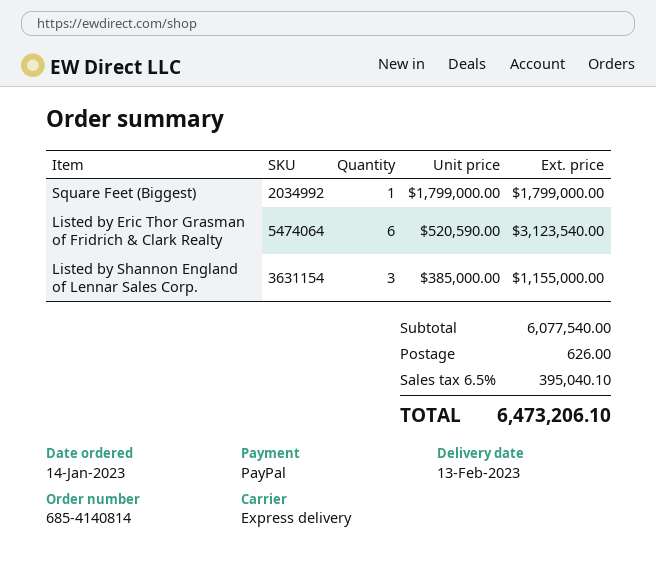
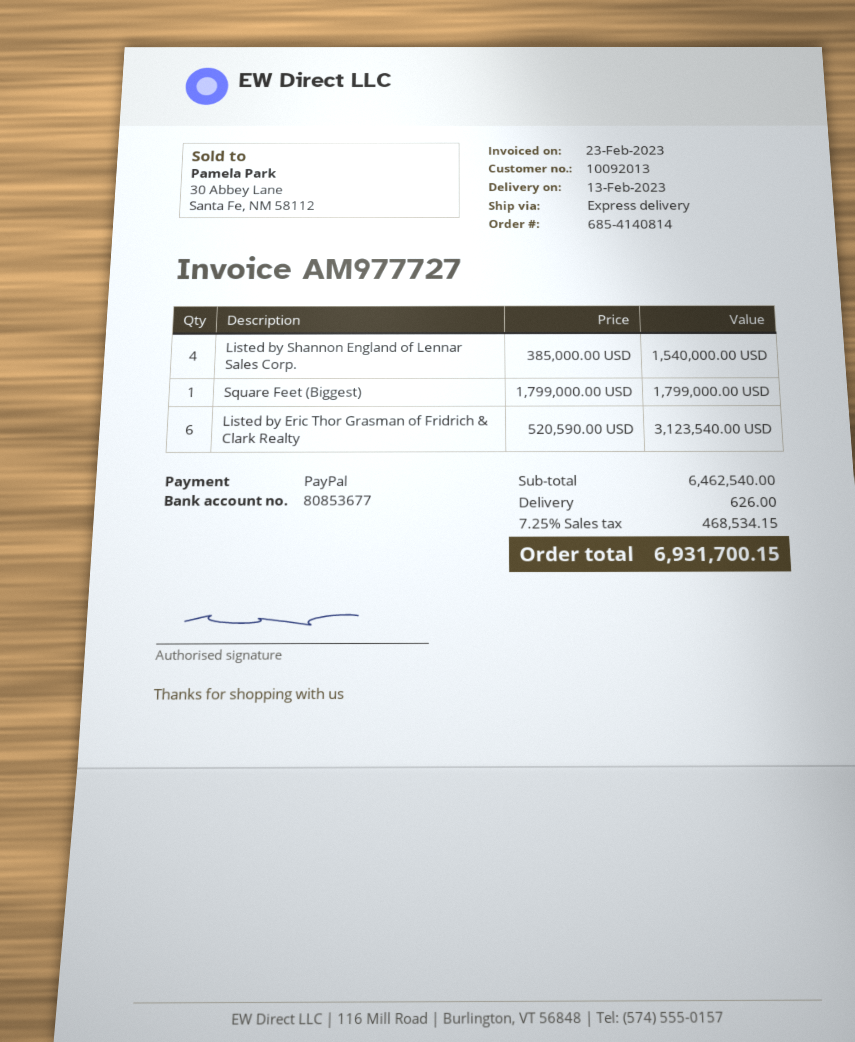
Listed by Shannon England of Lennar Sales Corp.: 3 x 385000.00 = 1155000.00 -> 4 x 385000.00 = 1540000.00
subtotal: 6077540.00 -> 6462540.00
tax: 6.5% = 395040.10 -> 7.25% = 468534.15
total: 6473206.10 -> 6931700.15

